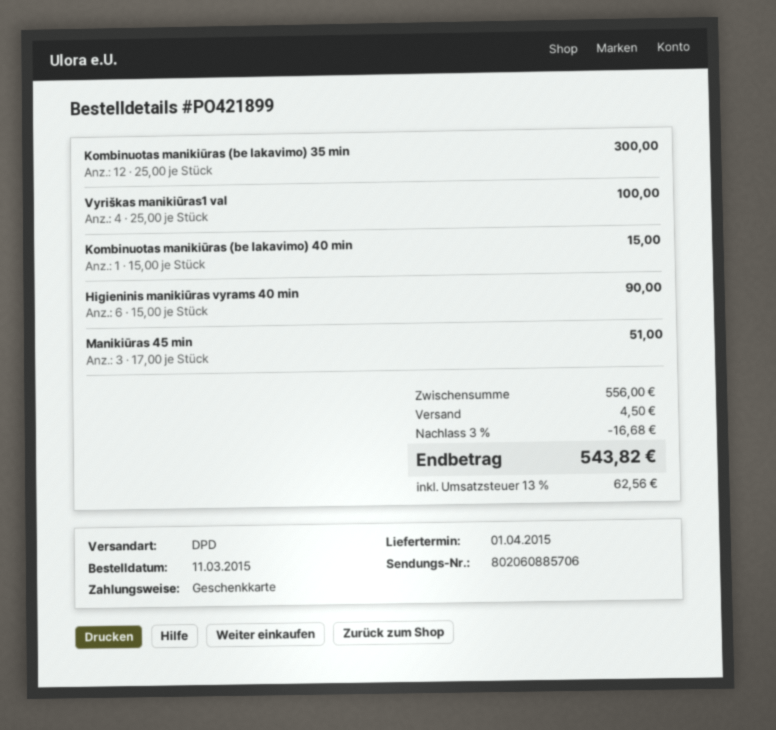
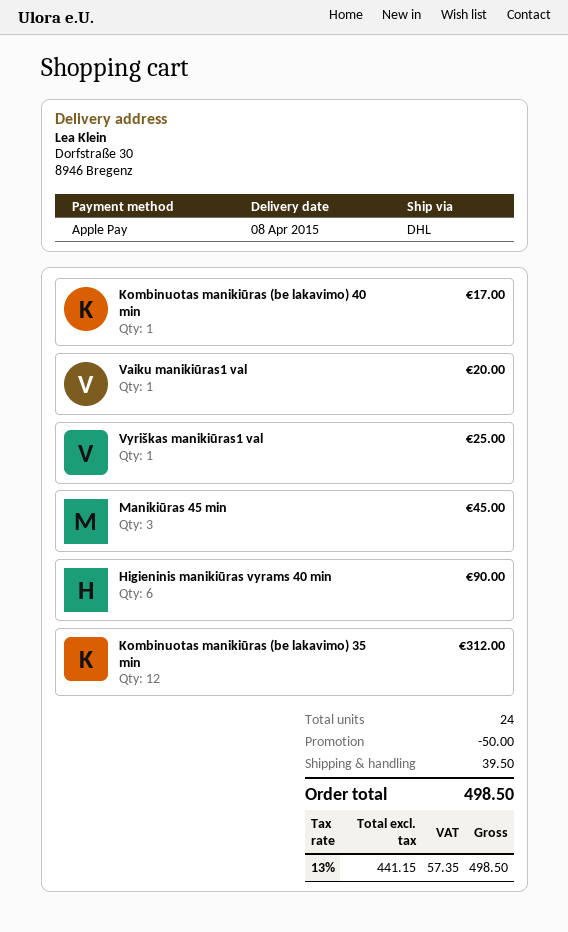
delivery date: 2015-04-01 -> 2015-04-08
payment method: gift card -> Apple Pay
shipping method: DPD -> DHL
Kombinuotas manikiūras (be lakavimo) 35 min: 12 for 300.00 -> 12 for 312.00
Vyriškas manikiūras1 val: 4 for 100.00 -> 1 for 25.00
Kombinuotas manikiūras (be lakavimo) 40 min: 1 for 15.00 -> 1 for 17.00
Manikiūras 45 min: 3 for 51.00 -> 3 for 45.00
Vaiku manikiūras1 val: none -> 1 for 20.00
discount: 16.68 -> 50.00
shipping: 4.50 -> 39.50
tax: 13% = 62.56 -> 13% = 57.35
total: 543.82 -> 498.50

